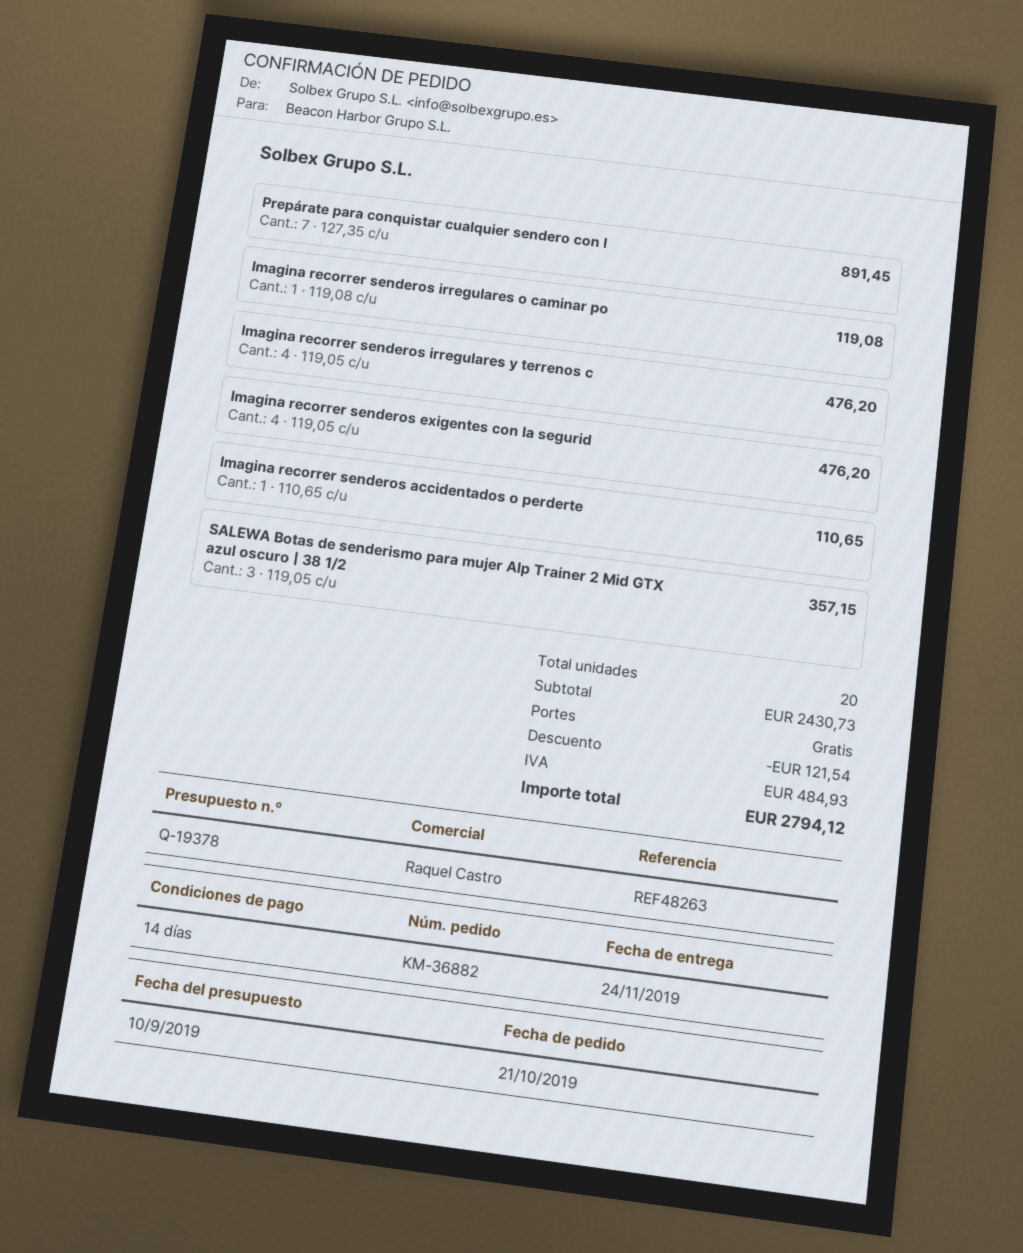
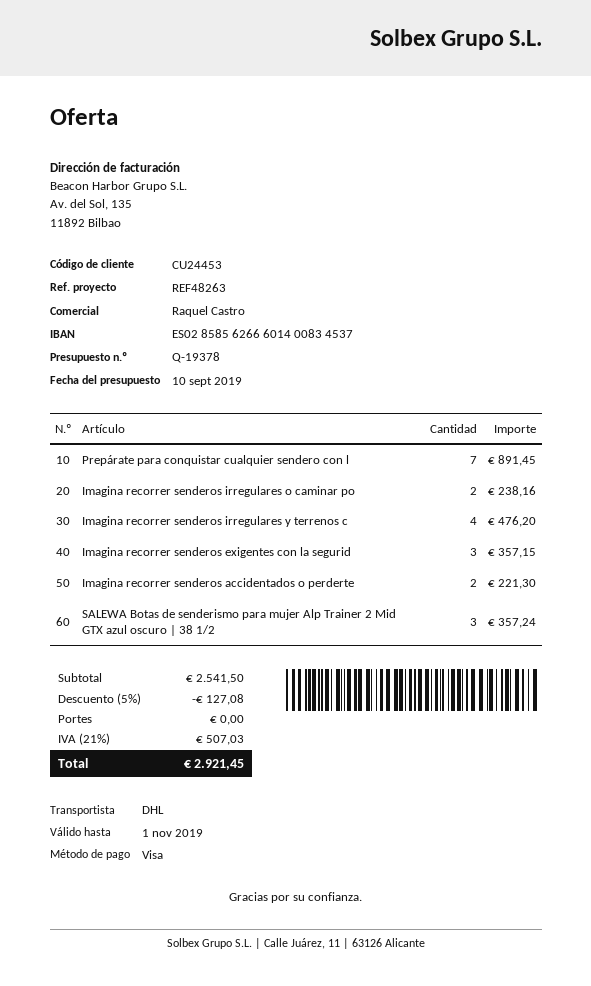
Imagina recorrer senderos irregulares o caminar po: 1 for 119.08 -> 2 for 238.16
Imagina recorrer senderos exigentes con la segurid: 4 for 476.20 -> 3 for 357.15
Imagina recorrer senderos accidentados o perderte: 1 for 110.65 -> 2 for 221.30
SALEWA Botas de senderismo para mujer Alp Trainer 2 Mid GTX azul oscuro | 38 1/2: 3 for 357.15 -> 3 for 357.24
subtotal: 2430.73 -> 2541.50
discount: 121.54 -> 127.08
tax: 484.93 -> 507.03
total: 2794.12 -> 2921.45

